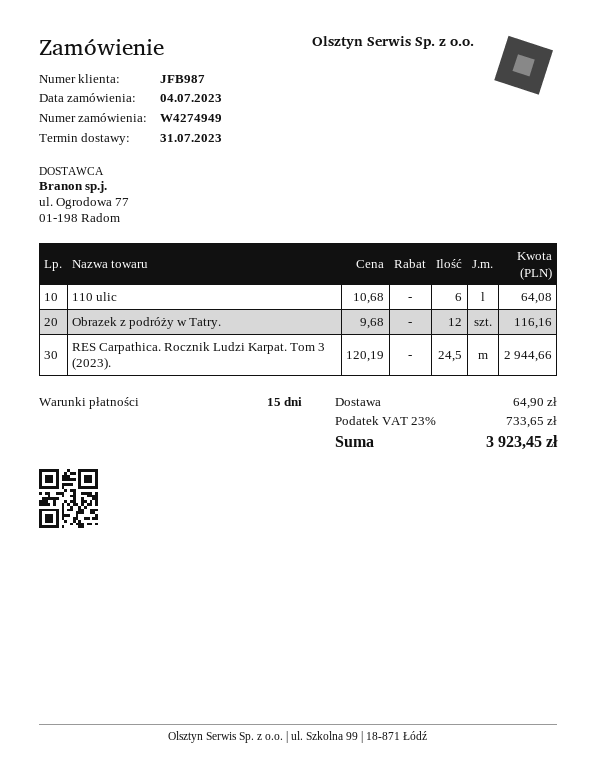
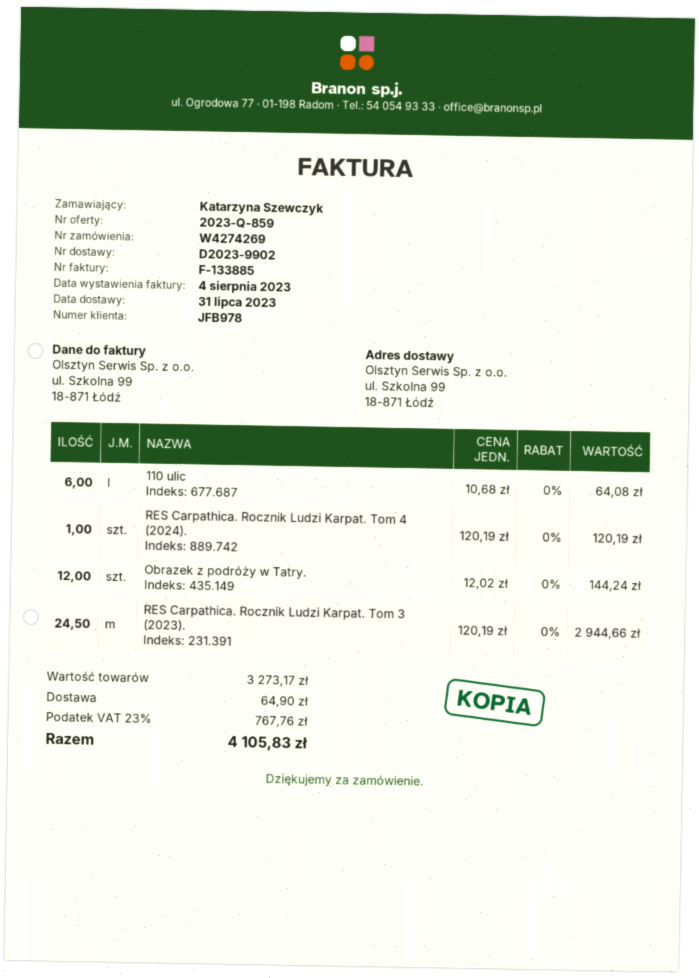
order number: W4274949 -> W4274269
customer number: JFB987 -> JFB978
Obrazek z podróży w Tatry.: 12 x 9.68 = 116.16 -> 12 x 12.02 = 144.24
RES Carpathica. Rocznik Ludzi Karpat. Tom 4 (2024).: none -> 1 x 120.19 = 120.19
tax: 23% = 733.65 -> 23% = 767.76
total: 3923.45 -> 4105.83

